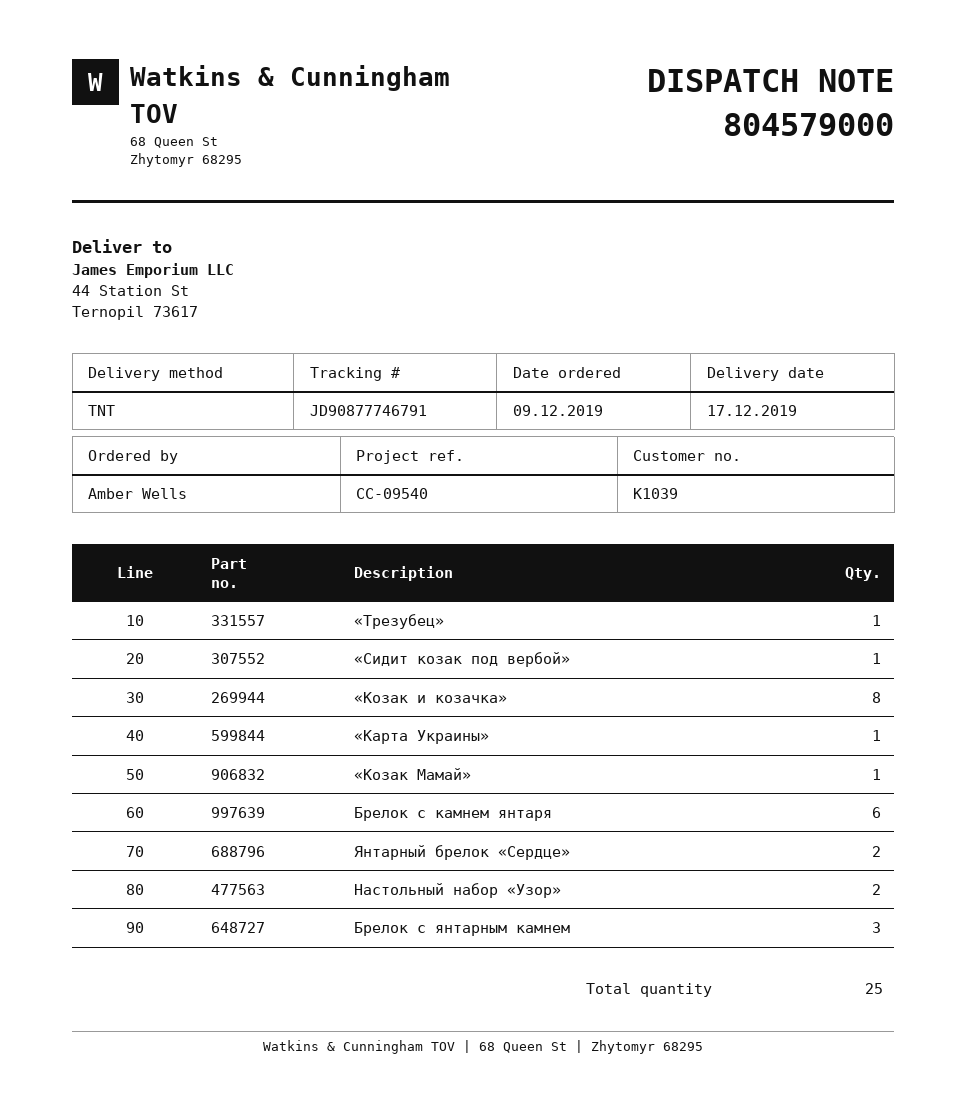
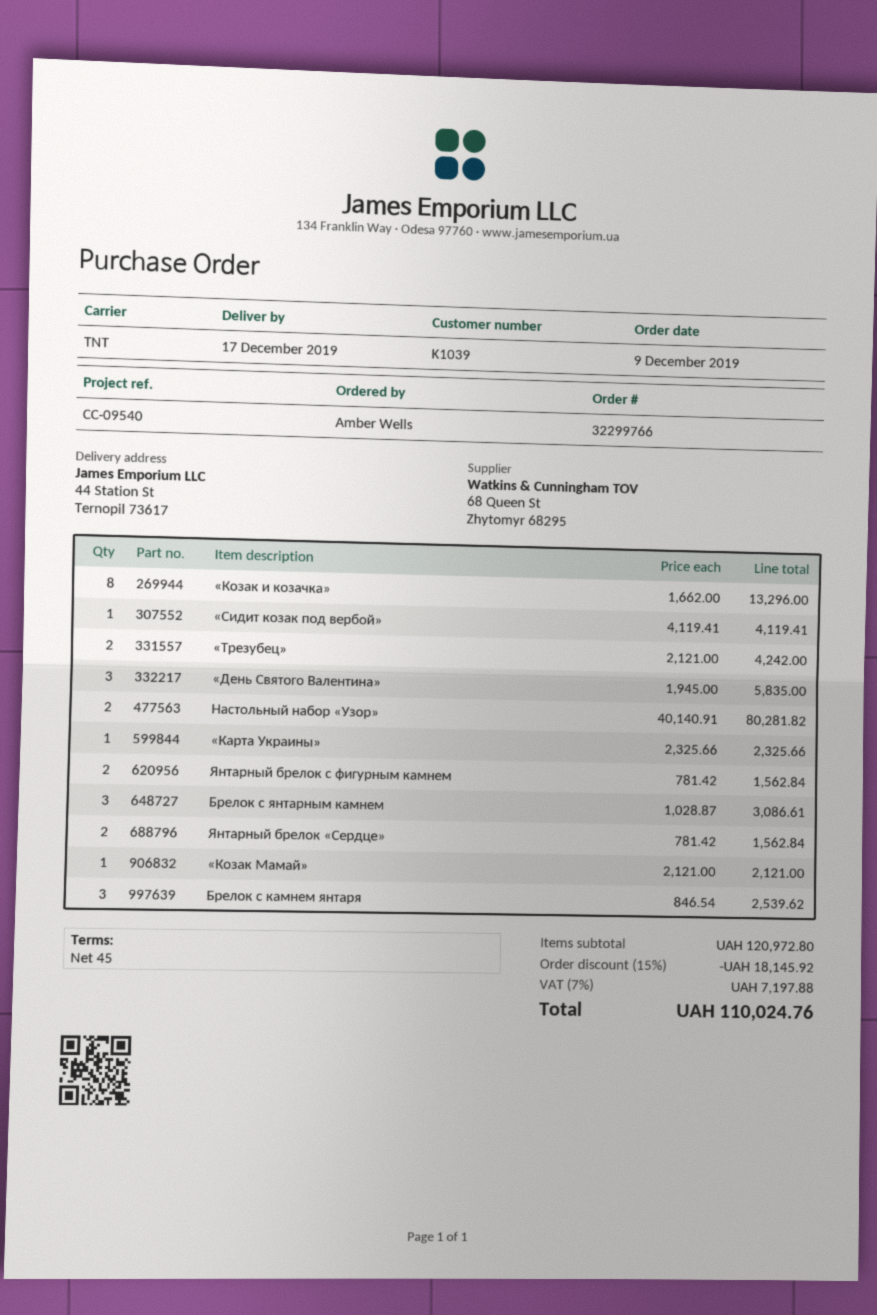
«Трезубец»: 1 -> 2
Брелок с камнем янтаря: 6 -> 3
«День Святого Валентина»: none -> 3
Янтарный брелок с фигурным камнем: none -> 2

